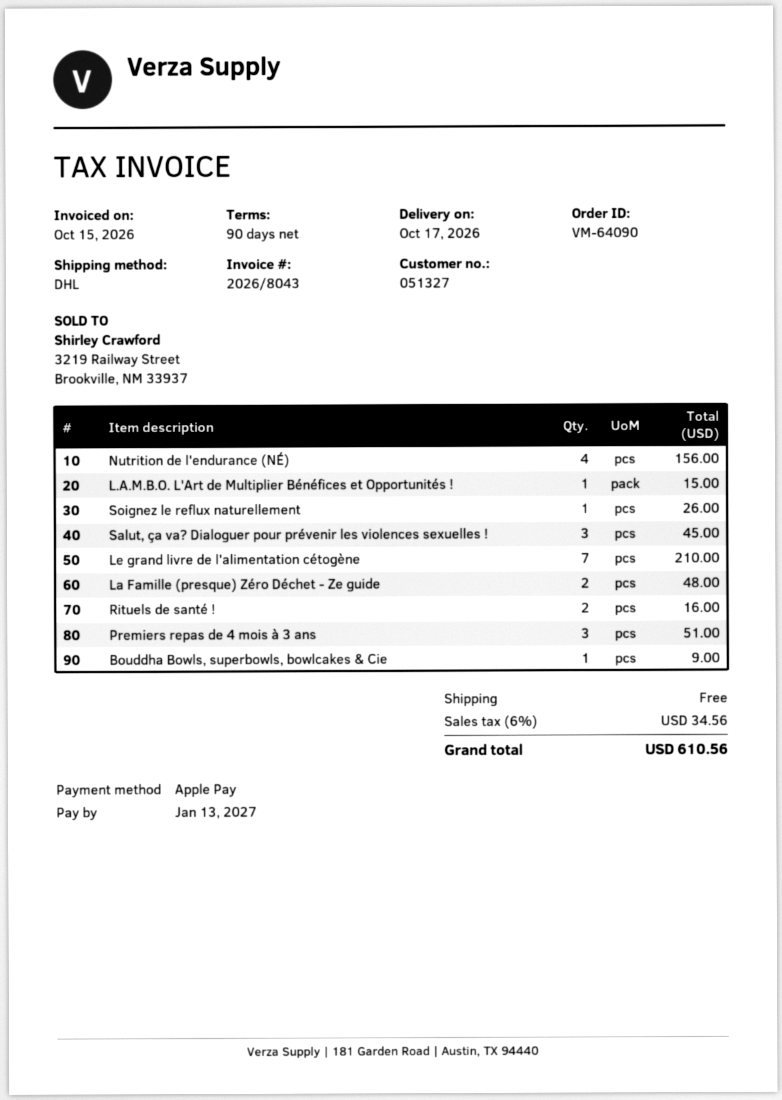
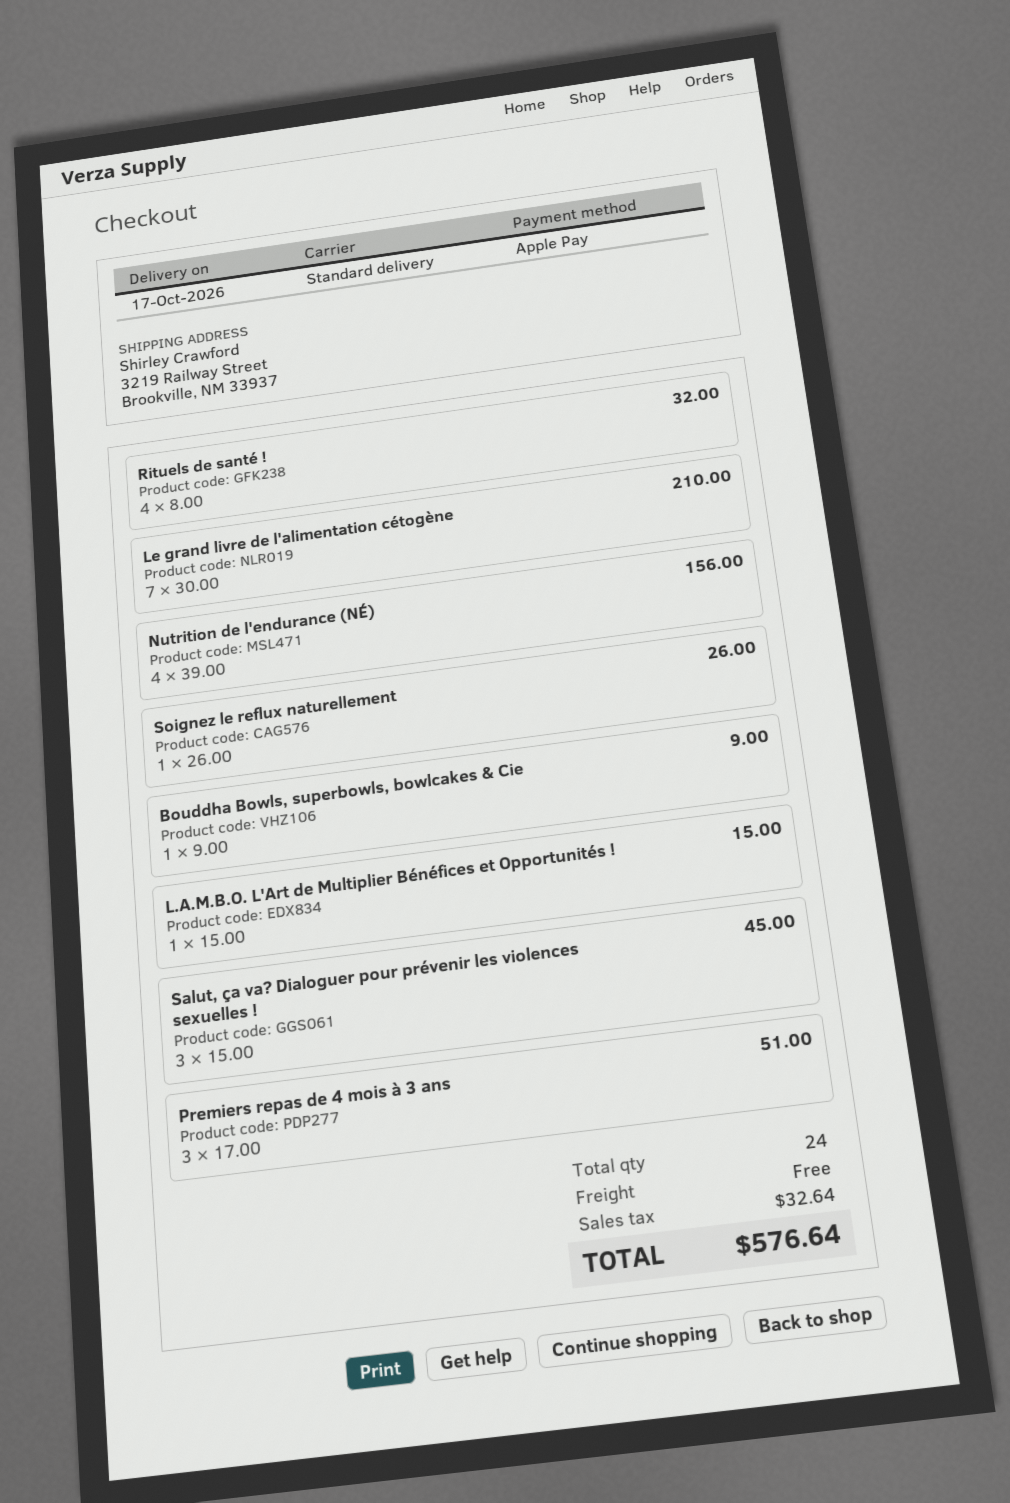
shipping method: DHL -> standard
La Famille (presque) Zéro Déchet - Ze guide: 2 for 48.00 -> none
Rituels de santé !: 2 for 16.00 -> 4 for 32.00
tax: 34.56 -> 32.64
total: 610.56 -> 576.64

